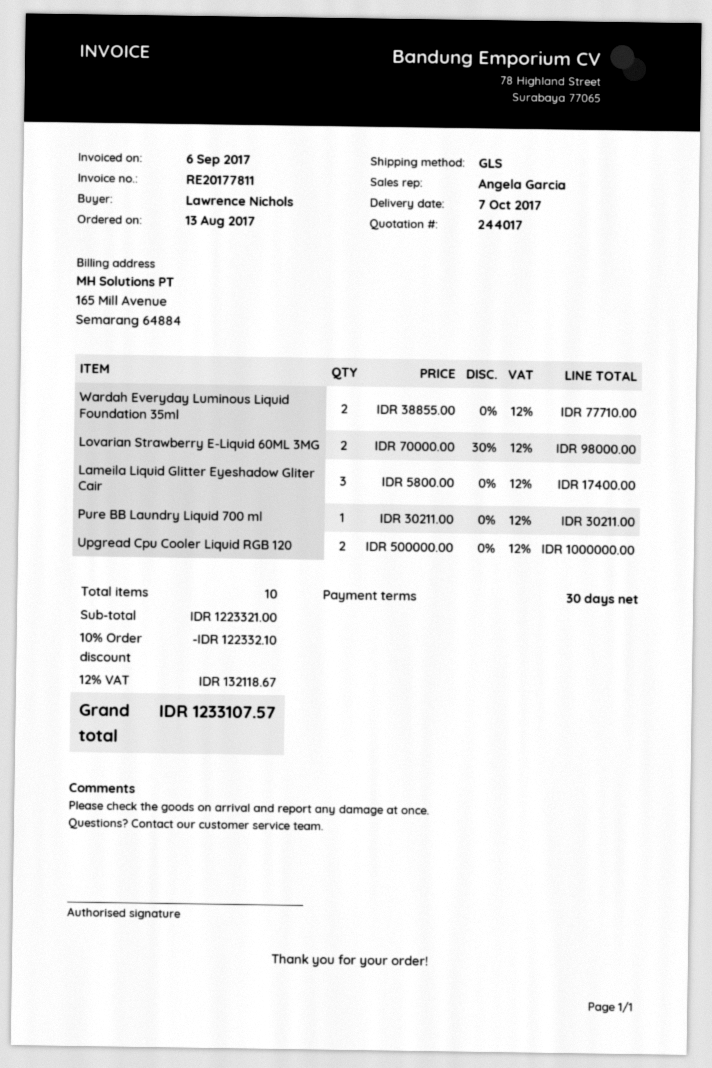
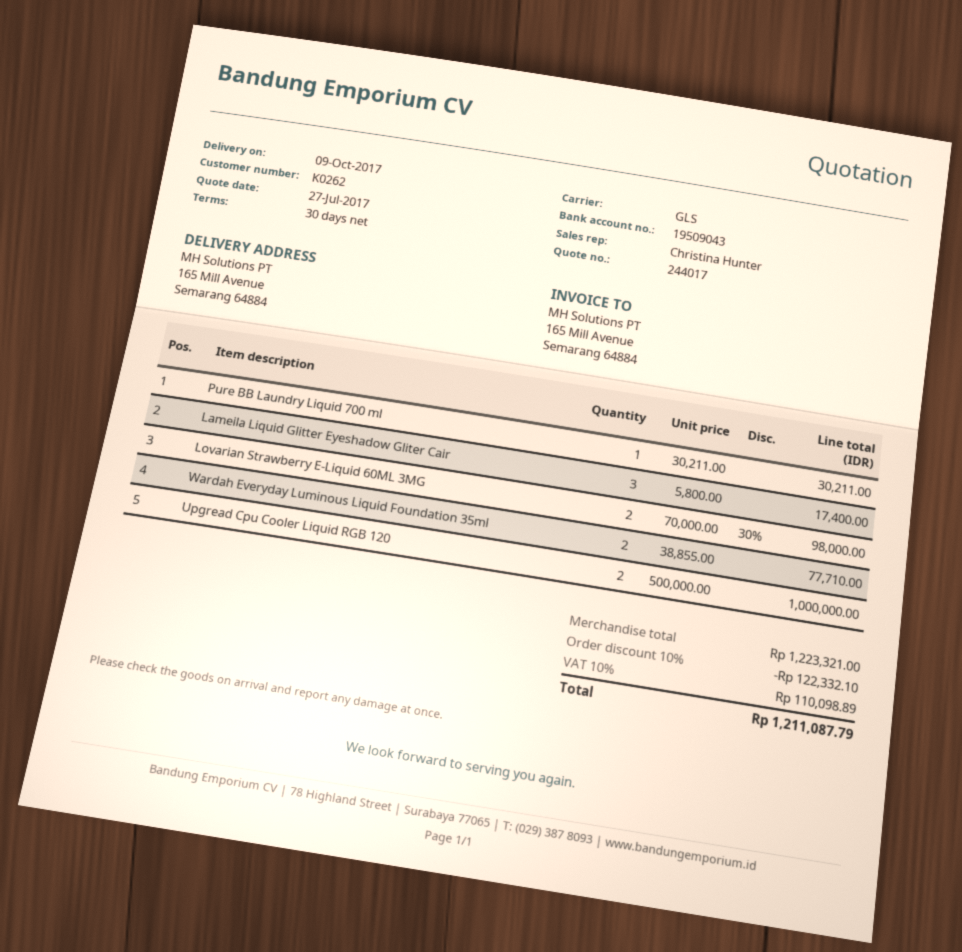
delivery date: 2017-10-07 -> 2017-10-09
sales rep: Angela Garcia -> Christina Hunter
tax: 12% = 132118.67 -> 10% = 110098.89
total: 1233107.57 -> 1211087.79

